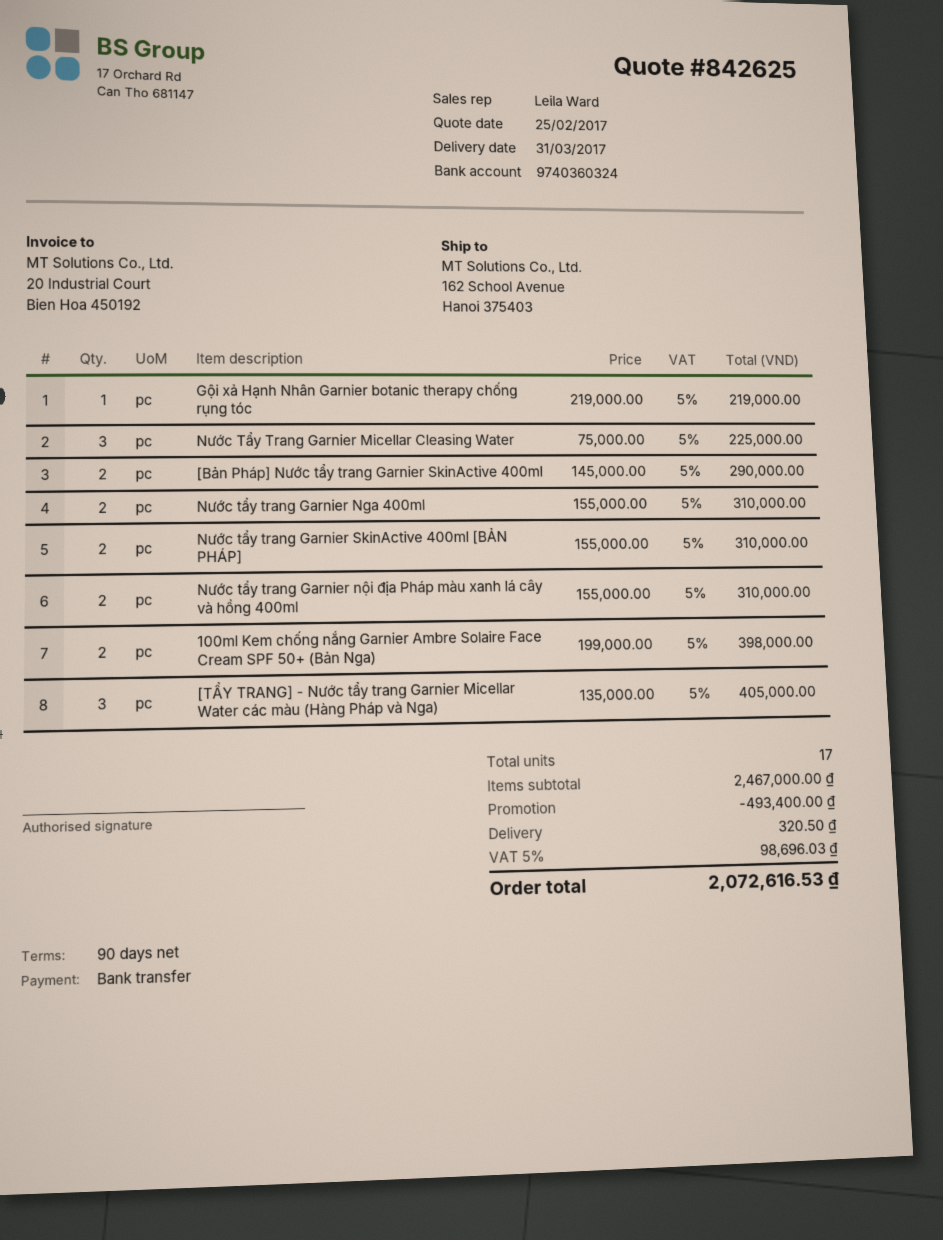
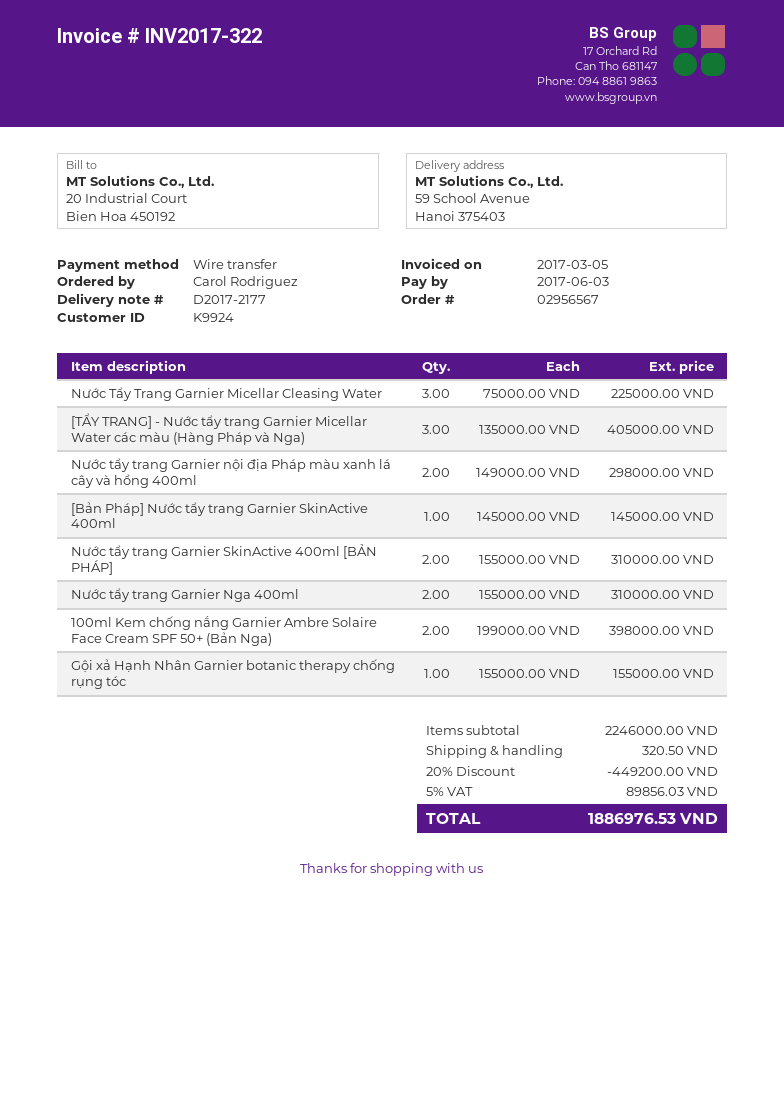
ship to: 162 School Avenue, Hanoi 375403 -> 59 School Avenue, Hanoi 375403
Gội xả Hạnh Nhân Garnier botanic therapy chống rụng tóc: 1 x 219000.00 = 219000.00 -> 1 x 155000.00 = 155000.00
[Bản Pháp] Nước tẩy trang Garnier SkinActive 400ml: 2 x 145000.00 = 290000.00 -> 1 x 145000.00 = 145000.00
Nước tẩy trang Garnier nội địa Pháp màu xanh lá cây và hồng 400ml: 2 x 155000.00 = 310000.00 -> 2 x 149000.00 = 298000.00
subtotal: 2467000.00 -> 2246000.00
discount: 493400.00 -> 449200.00
tax: 5% = 98696.03 -> 5% = 89856.03
total: 2072616.53 -> 1886976.53

